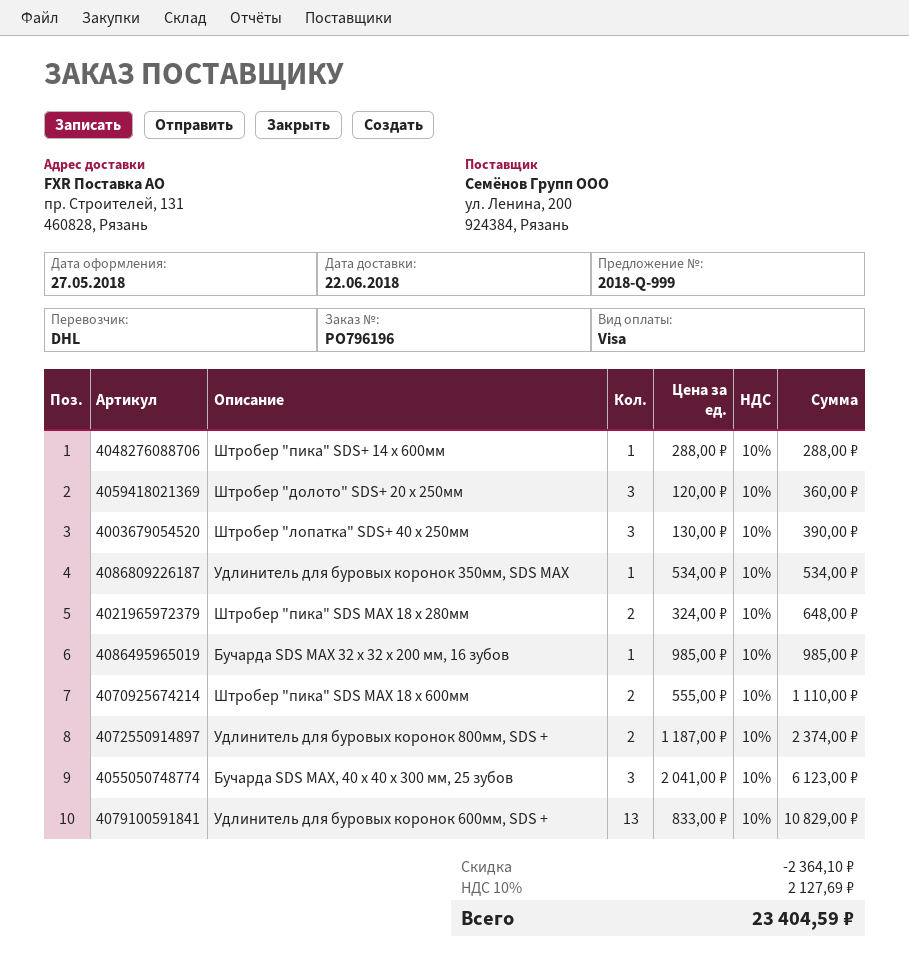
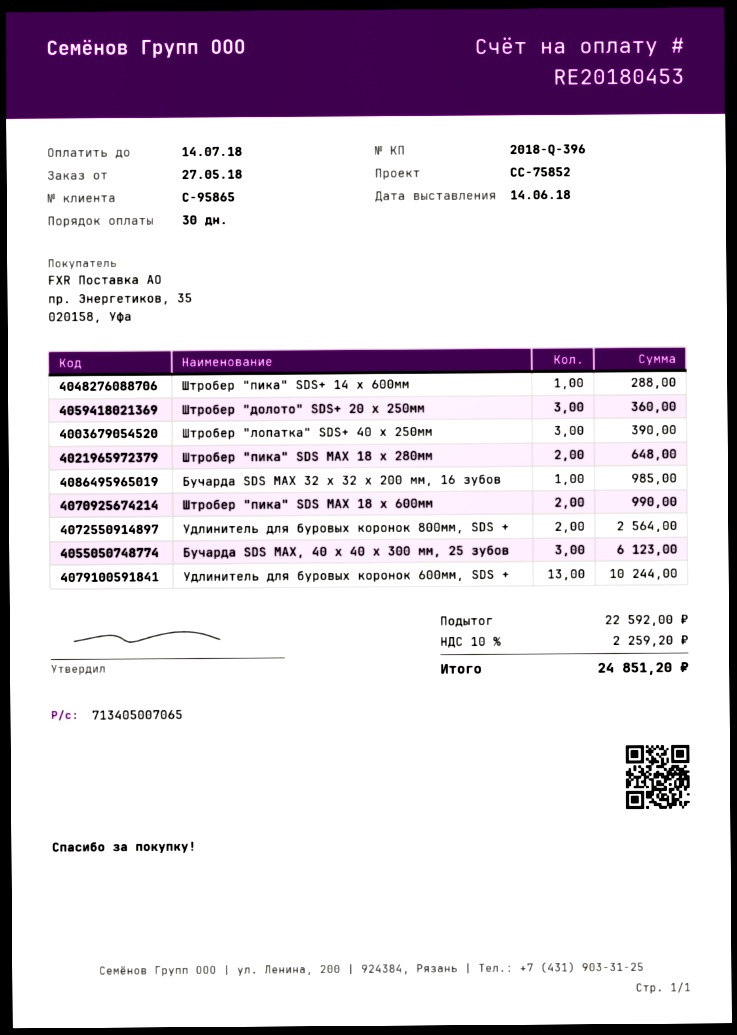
quote number: 2018-Q-999 -> 2018-Q-396
Удлинитель для буровых коронок 350мм, SDS МАХ: 1 for 534.00 -> none
Штробер "пика" SDS МАХ 18 х 600мм: 2 for 1110.00 -> 2 for 990.00
Удлинитель для буровых коронок 800мм, SDS +: 2 for 2374.00 -> 2 for 2564.00
Удлинитель для буровых коронок 600мм, SDS +: 13 for 10829.00 -> 13 for 10244.00
discount: 2364.10 -> none
tax: 10% = 2127.69 -> 10% = 2259.20
total: 23404.59 -> 24851.20

